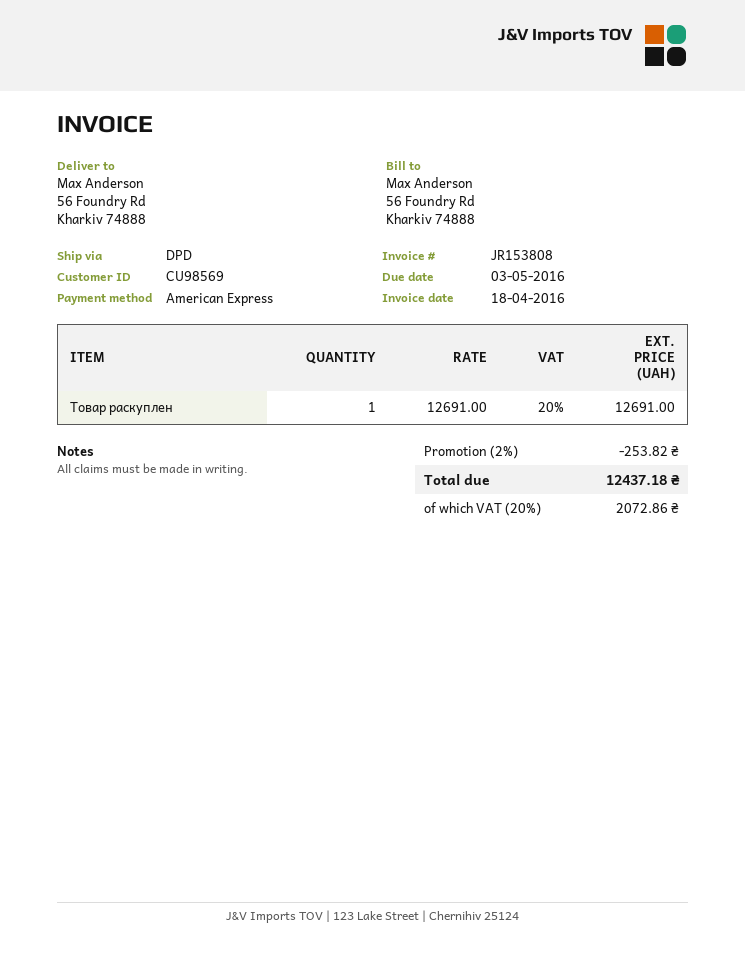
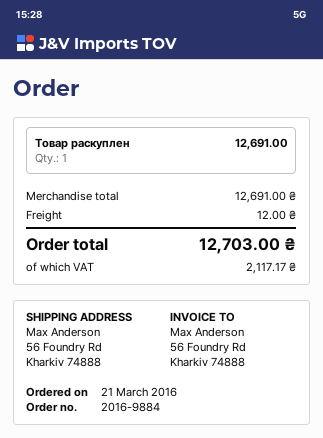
discount: 2% = 253.82 -> none
shipping: none -> 12.00
tax: 2072.86 -> 2117.17
total: 12437.18 -> 12703.00

